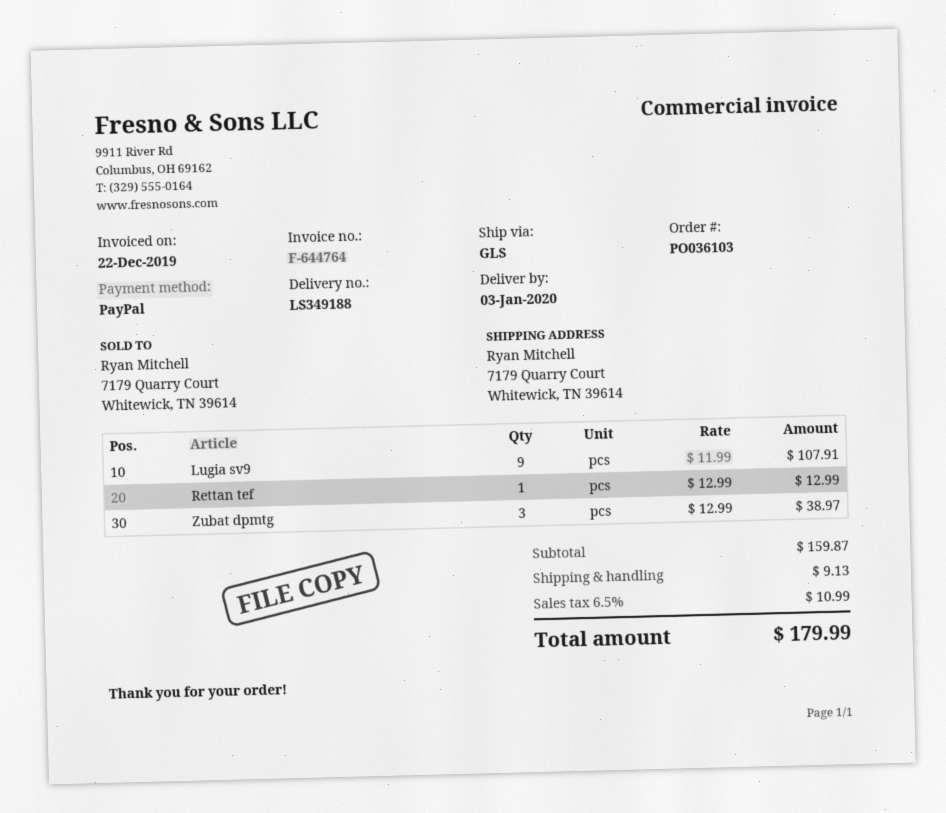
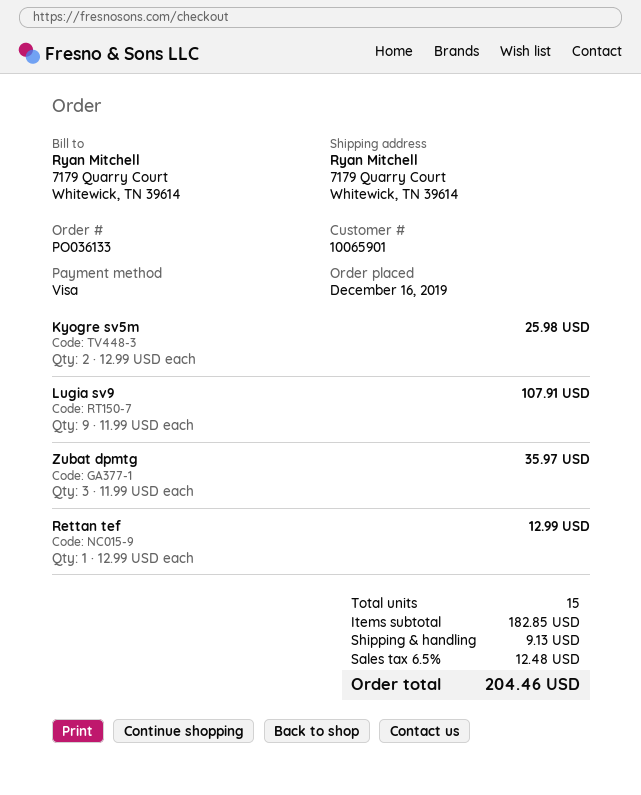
order number: PO036103 -> PO036133
payment method: PayPal -> Visa
Zubat dpmtg: 3 x 12.99 = 38.97 -> 3 x 11.99 = 35.97
Kyogre sv5m: none -> 2 x 12.99 = 25.98
subtotal: 159.87 -> 182.85
tax: 6.5% = 10.99 -> 6.5% = 12.48
total: 179.99 -> 204.46

